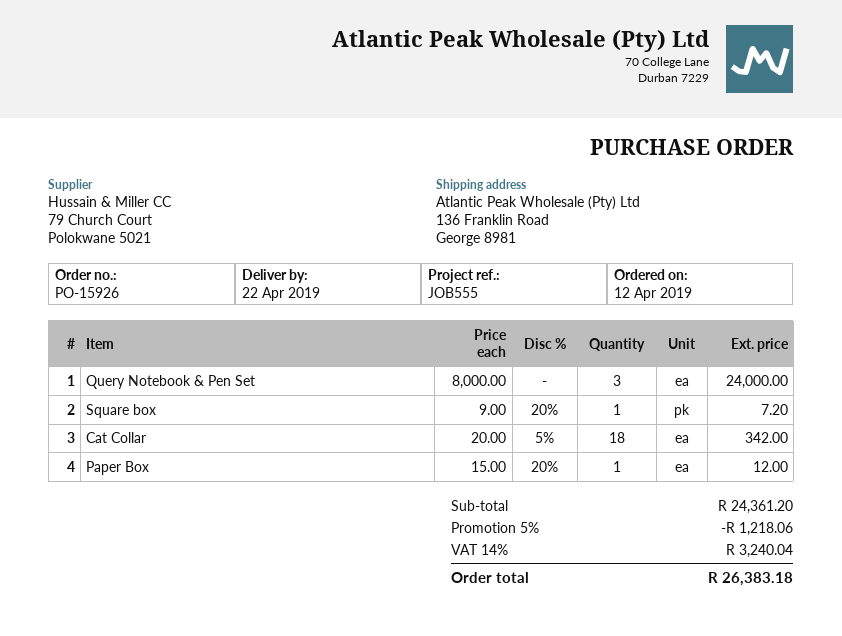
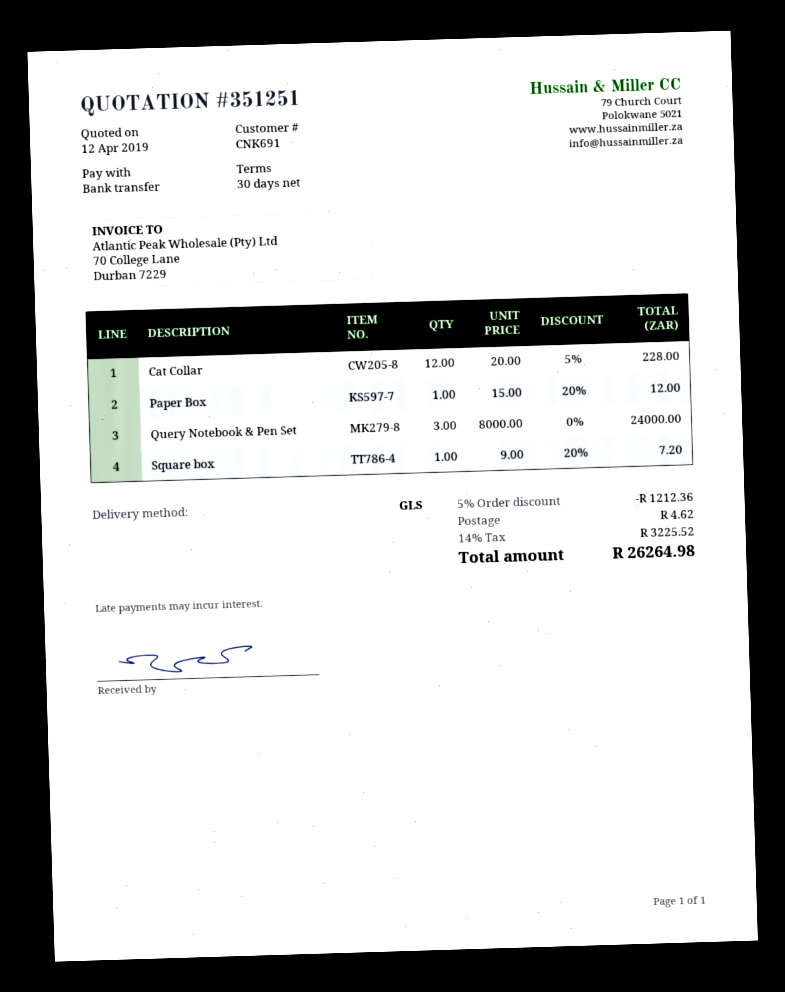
Cat Collar: 18 x 20.00 - 5% = 342.00 -> 12 x 20.00 - 5% = 228.00
discount: 5% = 1218.06 -> 5% = 1212.36
shipping: none -> 4.62
tax: 14% = 3240.04 -> 14% = 3225.52
total: 26383.18 -> 26264.98

